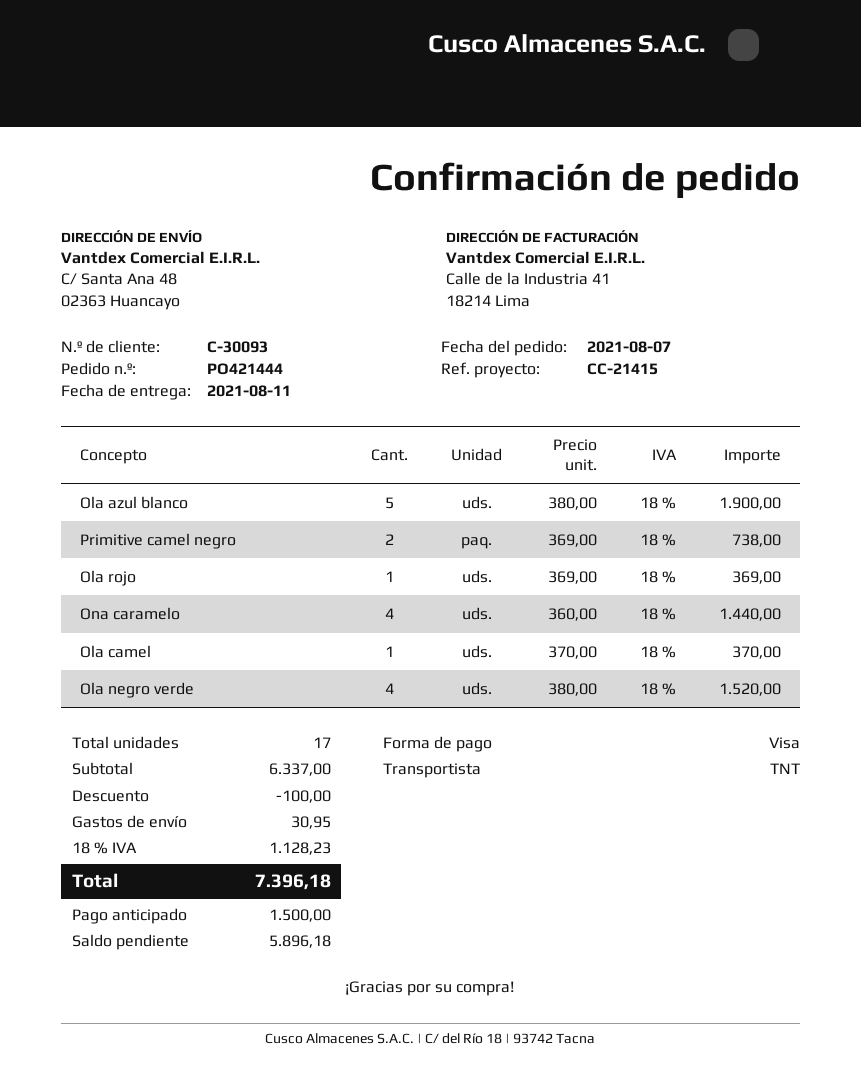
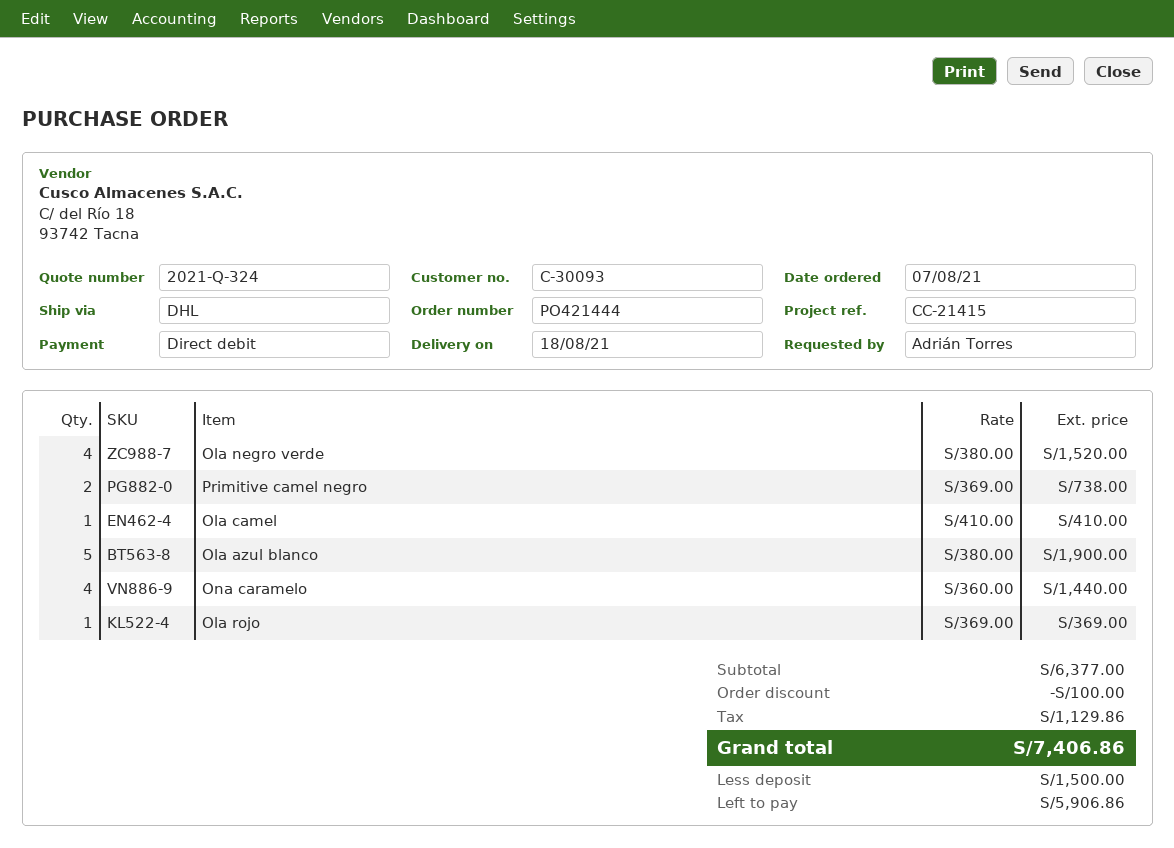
delivery date: 2021-08-11 -> 2021-08-18
payment method: Visa -> direct debit
shipping method: TNT -> DHL
Ola camel: 1 x 370.00 = 370.00 -> 1 x 410.00 = 410.00
subtotal: 6337.00 -> 6377.00
shipping: 30.95 -> none
tax: 1128.23 -> 1129.86
total: 7396.18 -> 7406.86
balance: 5896.18 -> 5906.86

